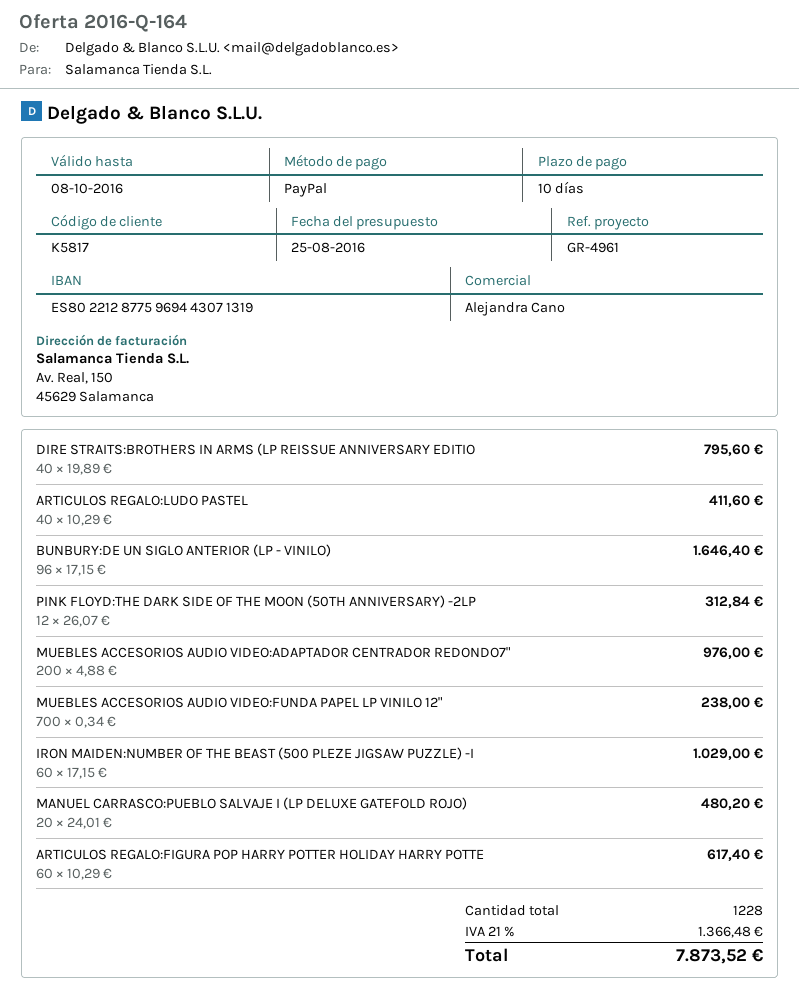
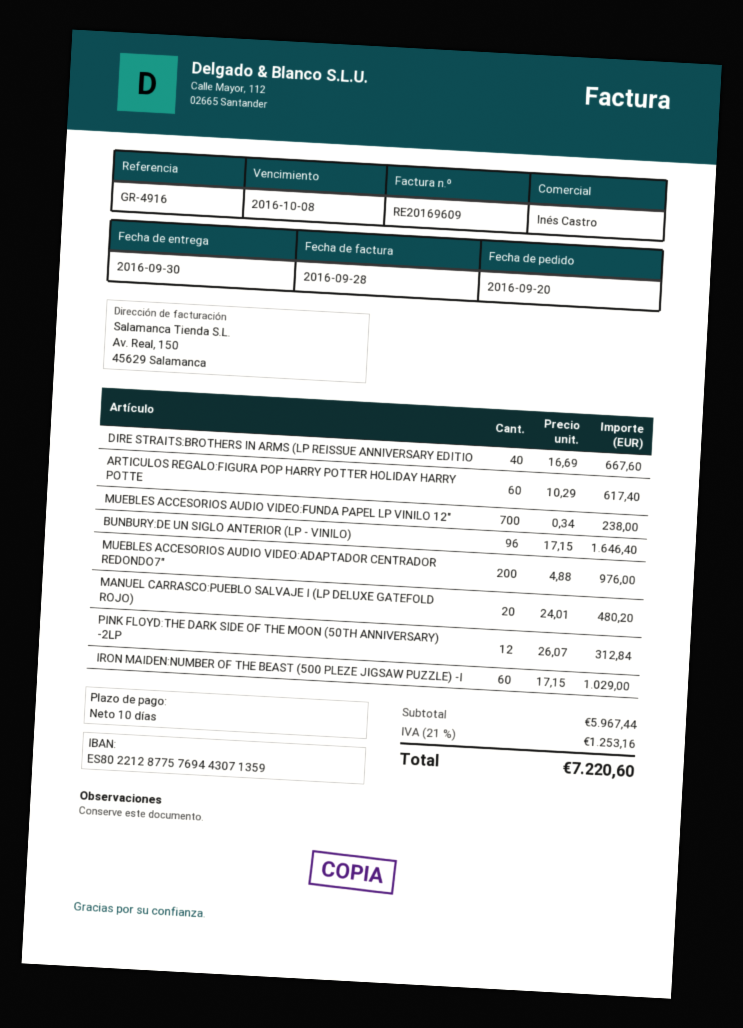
reference: GR-4961 -> GR-4916
sales rep: Alejandra Cano -> Inés Castro
bank account: ES8022128775969443071319 -> ES8022128775769443071359
DIRE STRAITS:BROTHERS IN ARMS (LP REISSUE ANNIVERSARY EDITIO: 40 x 19.89 = 795.60 -> 40 x 16.69 = 667.60
ARTICULOS REGALO:LUDO PASTEL: 40 x 10.29 = 411.60 -> none
tax: 21% = 1366.48 -> 21% = 1253.16
total: 7873.52 -> 7220.60

